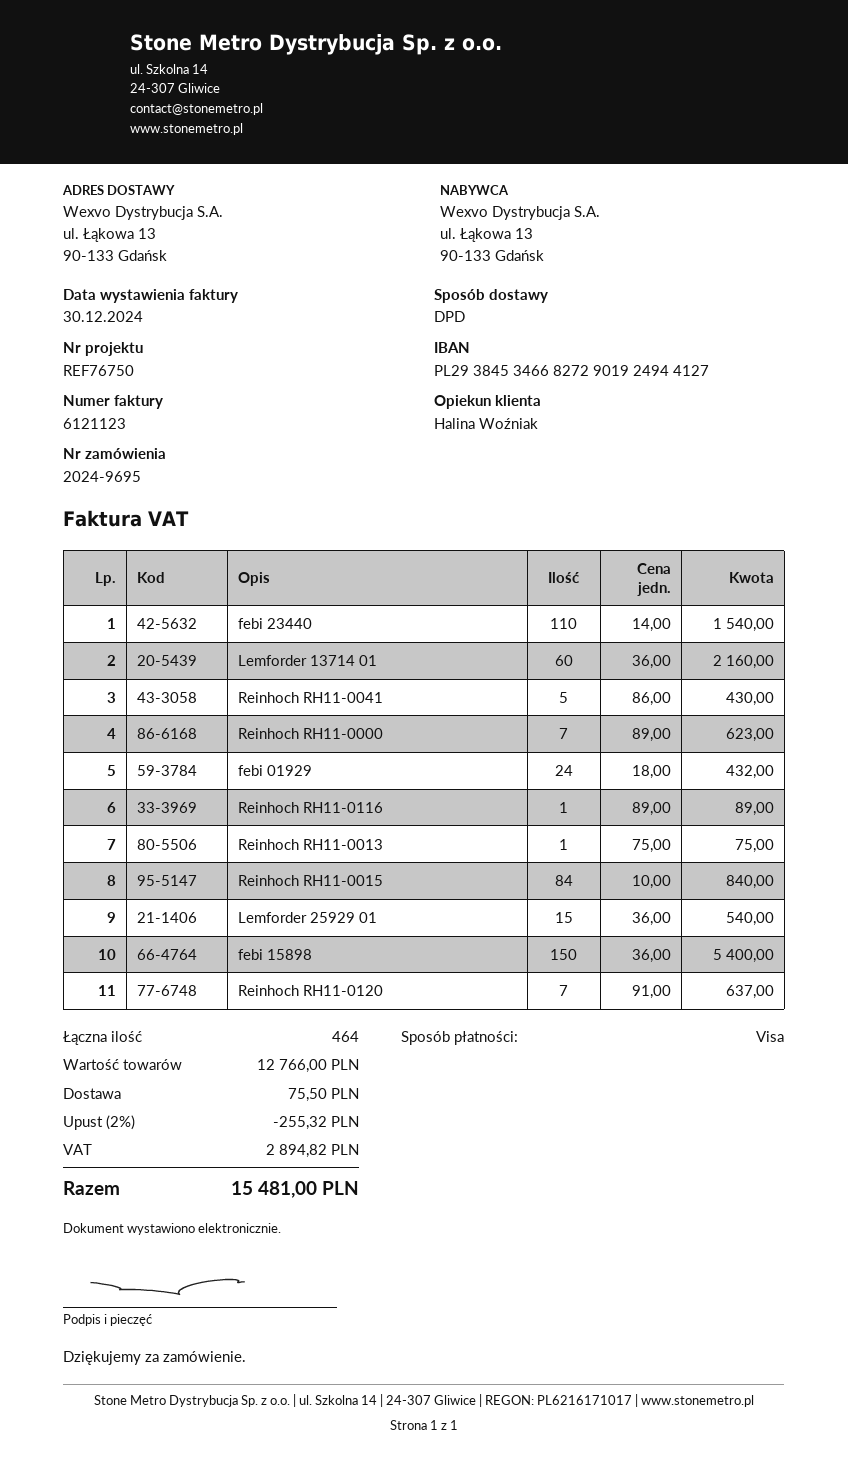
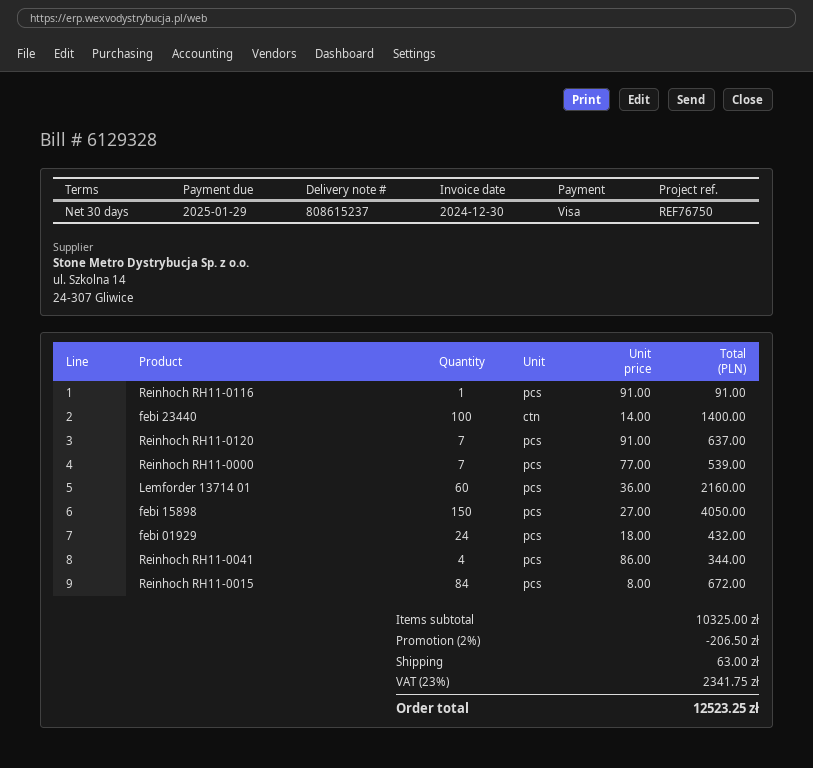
invoice number: 6121123 -> 6129328
febi 23440: 110 x 14.00 = 1540.00 -> 100 x 14.00 = 1400.00
Reinhoch RH11-0041: 5 x 86.00 = 430.00 -> 4 x 86.00 = 344.00
Reinhoch RH11-0000: 7 x 89.00 = 623.00 -> 7 x 77.00 = 539.00
Reinhoch RH11-0116: 1 x 89.00 = 89.00 -> 1 x 91.00 = 91.00
Reinhoch RH11-0013: 1 x 75.00 = 75.00 -> none
Reinhoch RH11-0015: 84 x 10.00 = 840.00 -> 84 x 8.00 = 672.00
Lemforder 25929 01: 15 x 36.00 = 540.00 -> none
febi 15898: 150 x 36.00 = 5400.00 -> 150 x 27.00 = 4050.00
subtotal: 12766.00 -> 10325.00
discount: 2% = 255.32 -> 2% = 206.50
shipping: 75.50 -> 63.00
tax: 2894.82 -> 2341.75
total: 15481.00 -> 12523.25

